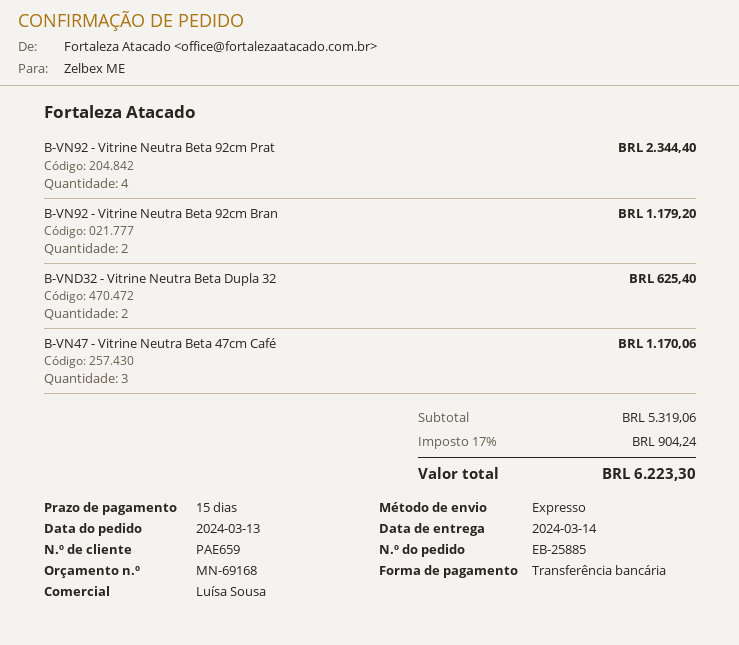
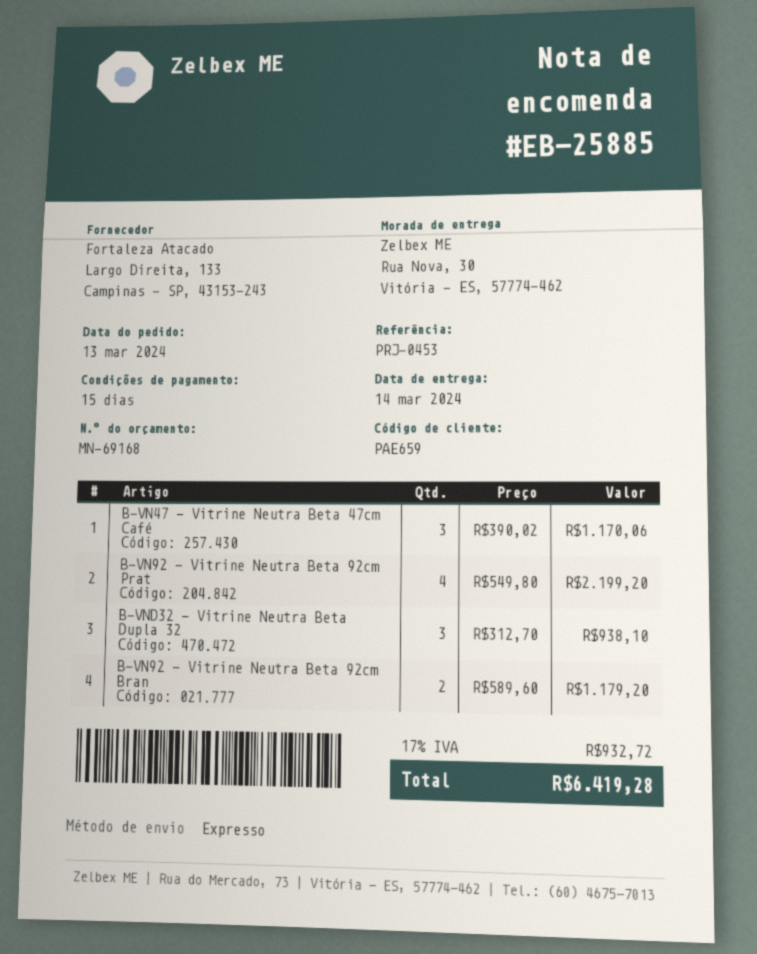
B-VN92 - Vitrine Neutra Beta 92cm Prat: 4 for 2344.40 -> 4 for 2199.20
B-VND32 - Vitrine Neutra Beta Dupla 32: 2 for 625.40 -> 3 for 938.10
tax: 17% = 904.24 -> 17% = 932.72
total: 6223.30 -> 6419.28

